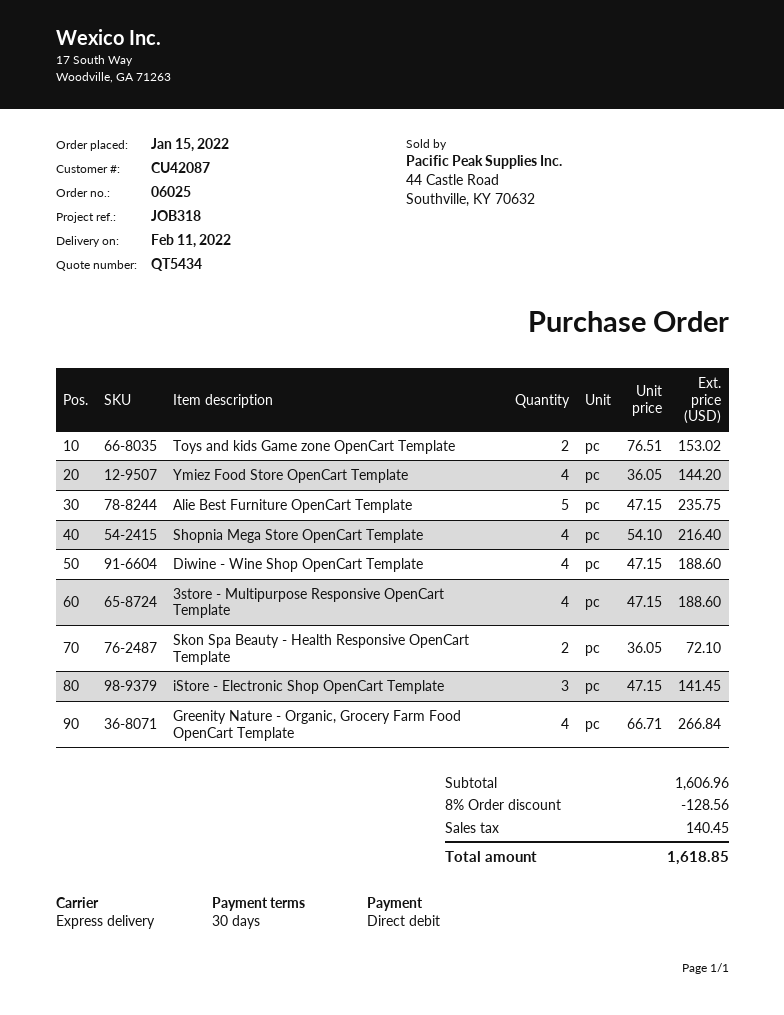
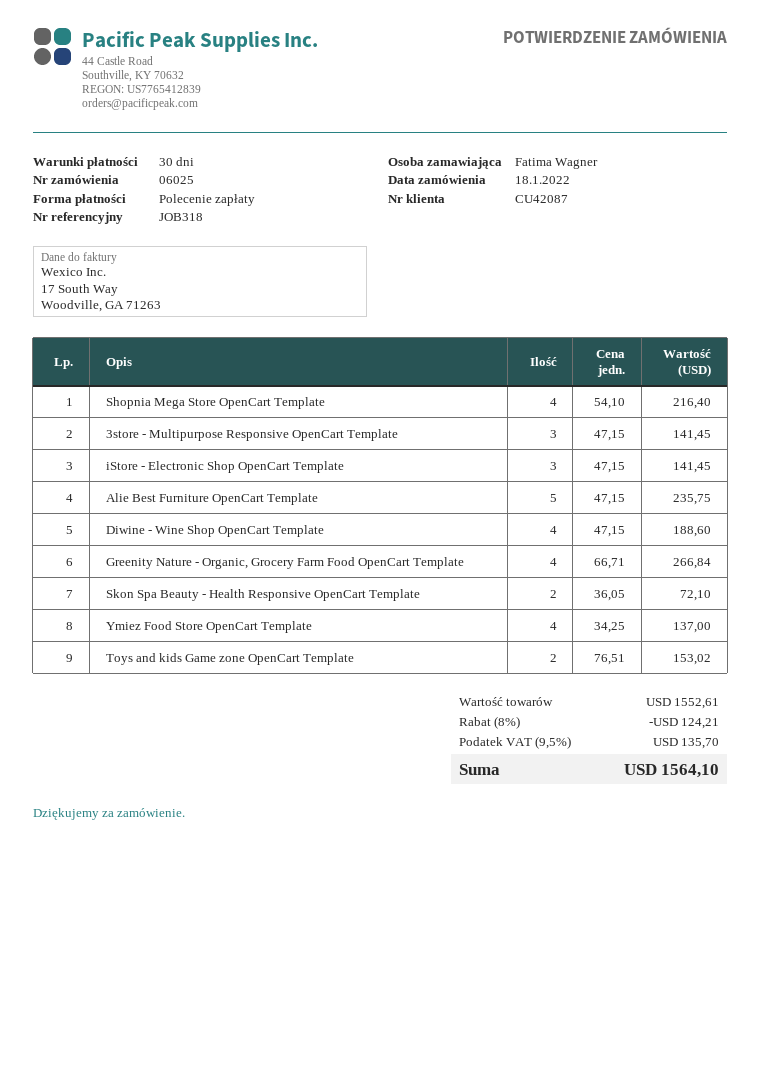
order date: 2022-01-15 -> 2022-01-18
Ymiez Food Store OpenCart Template: 4 x 36.05 = 144.20 -> 4 x 34.25 = 137.00
3store - Multipurpose Responsive OpenCart Template: 4 x 47.15 = 188.60 -> 3 x 47.15 = 141.45
subtotal: 1606.96 -> 1552.61
discount: 8% = 128.56 -> 8% = 124.21
tax: 140.45 -> 135.70
total: 1618.85 -> 1564.10

